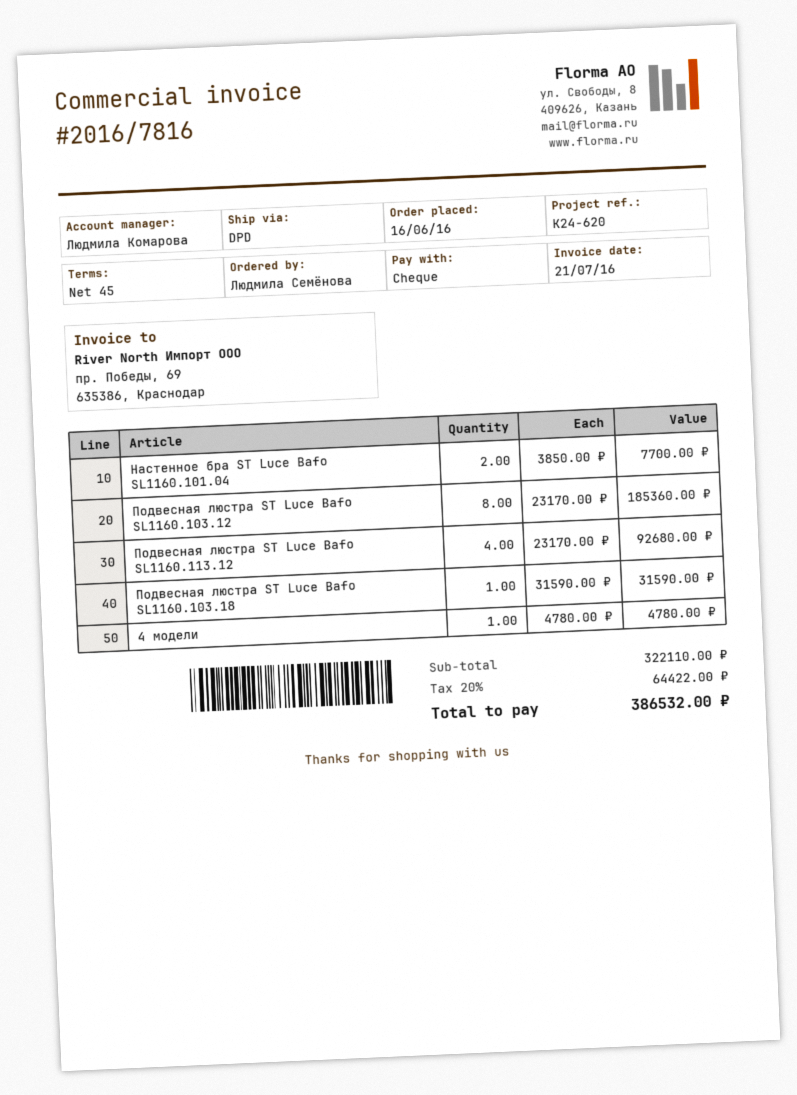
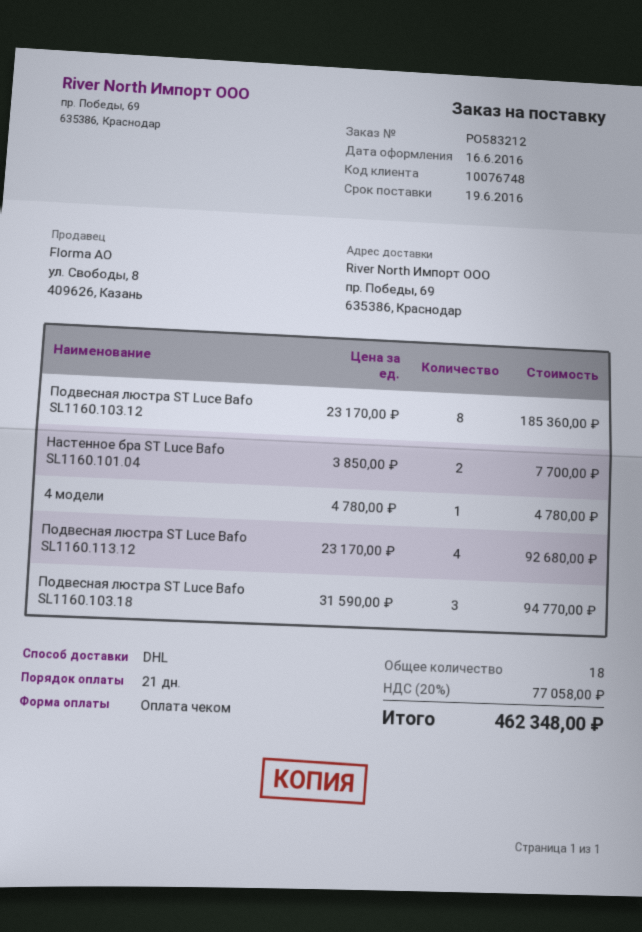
payment terms: 45 days -> 21 days
shipping method: DPD -> DHL
Подвесная люстра ST Luce Bafo SL1160.103.18: 1 x 31590.00 = 31590.00 -> 3 x 31590.00 = 94770.00
tax: 20% = 64422.00 -> 20% = 77058.00
total: 386532.00 -> 462348.00

